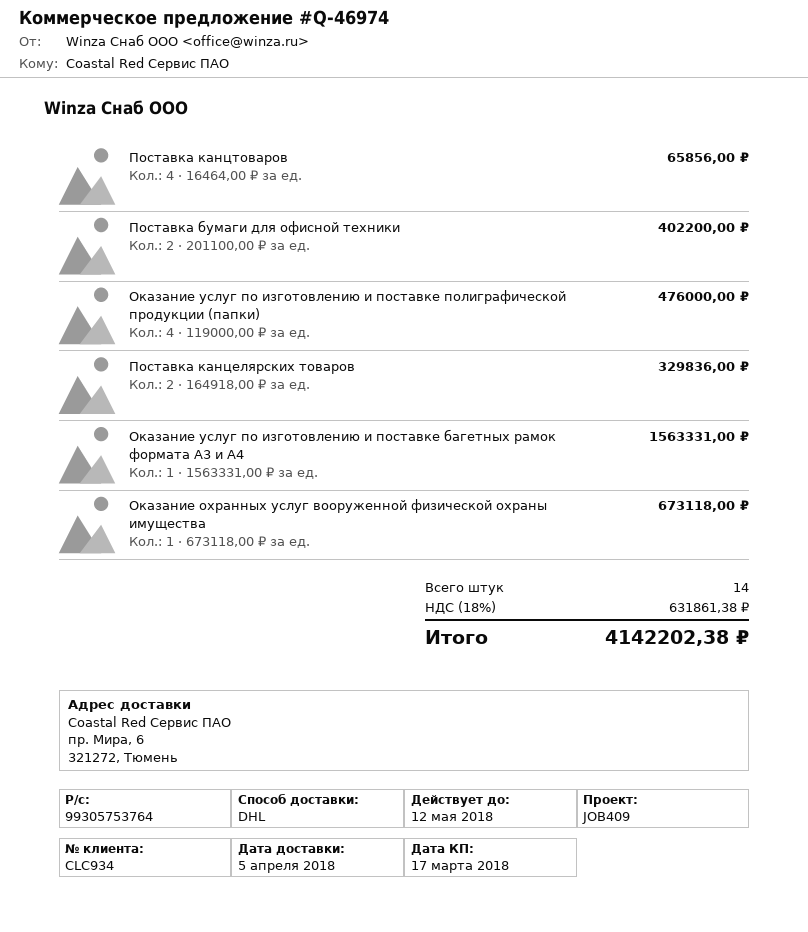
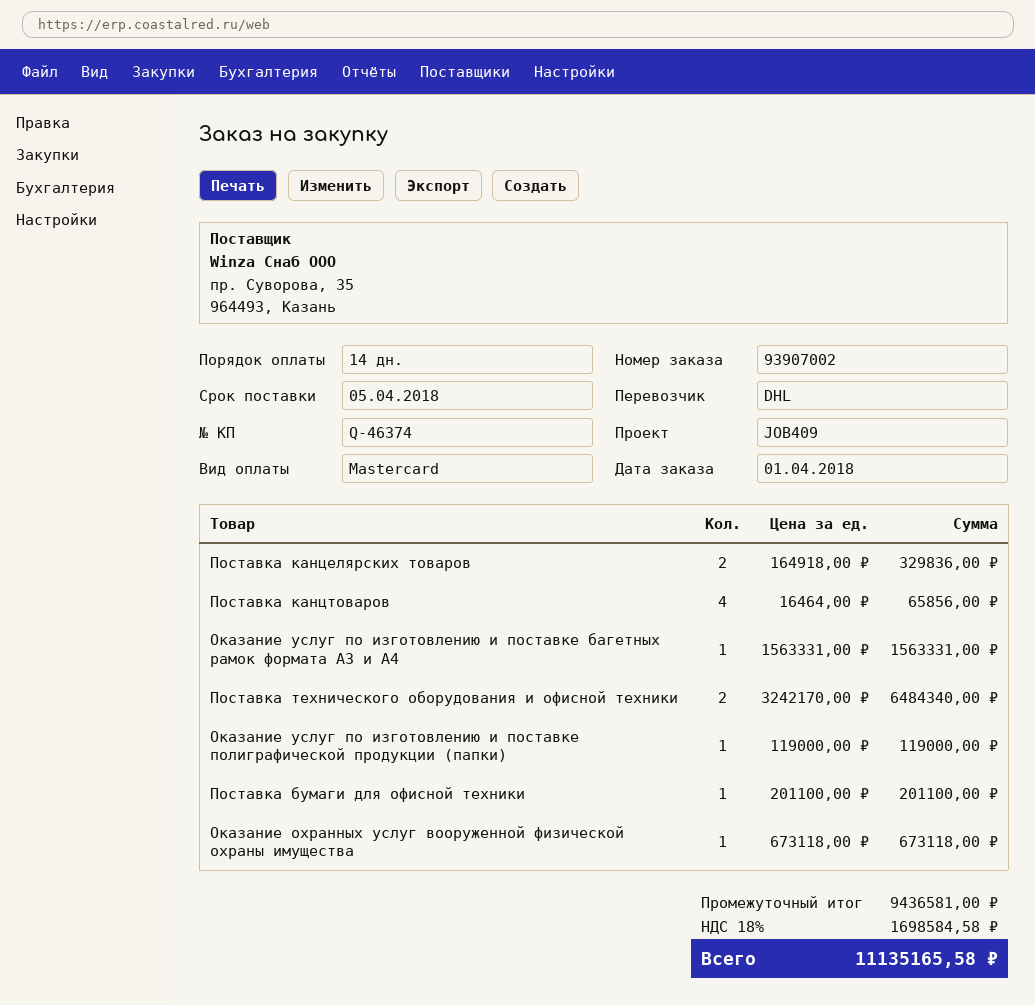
quote number: Q-46974 -> Q-46374
Поставка бумаги для офисной техники: 2 x 201100.00 = 402200.00 -> 1 x 201100.00 = 201100.00
Оказание услуг по изготовлению и поставке полиграфической продукции (папки): 4 x 119000.00 = 476000.00 -> 1 x 119000.00 = 119000.00
Поставка технического оборудования и офисной техники: none -> 2 x 3242170.00 = 6484340.00
tax: 18% = 631861.38 -> 18% = 1698584.58
total: 4142202.38 -> 11135165.58

